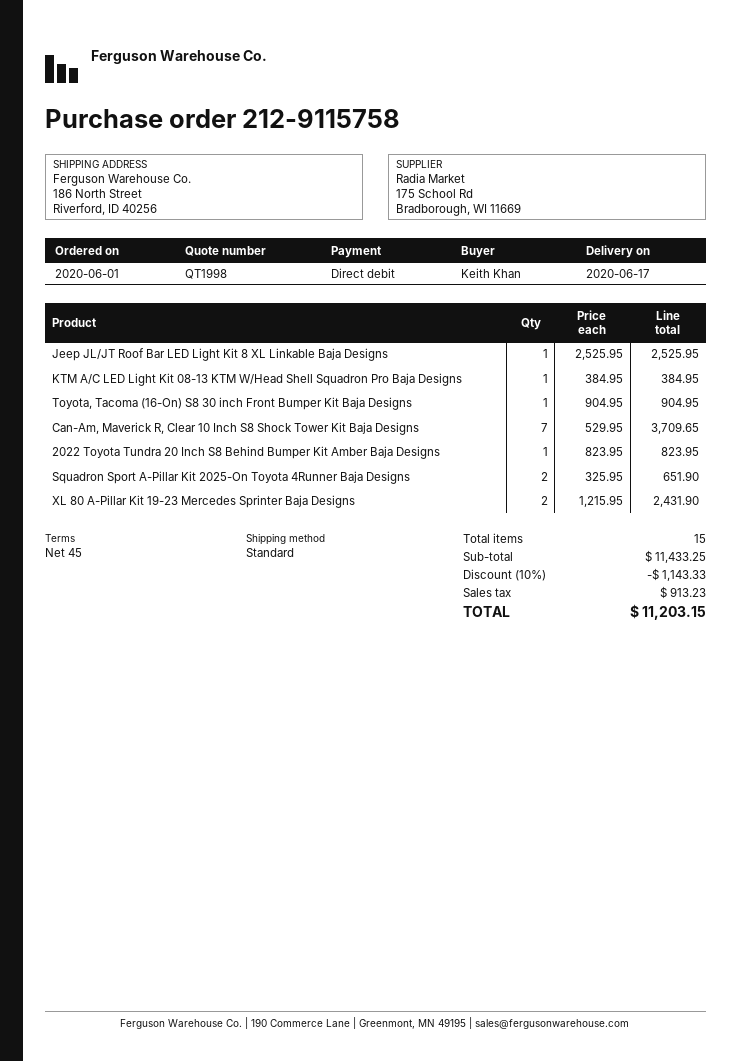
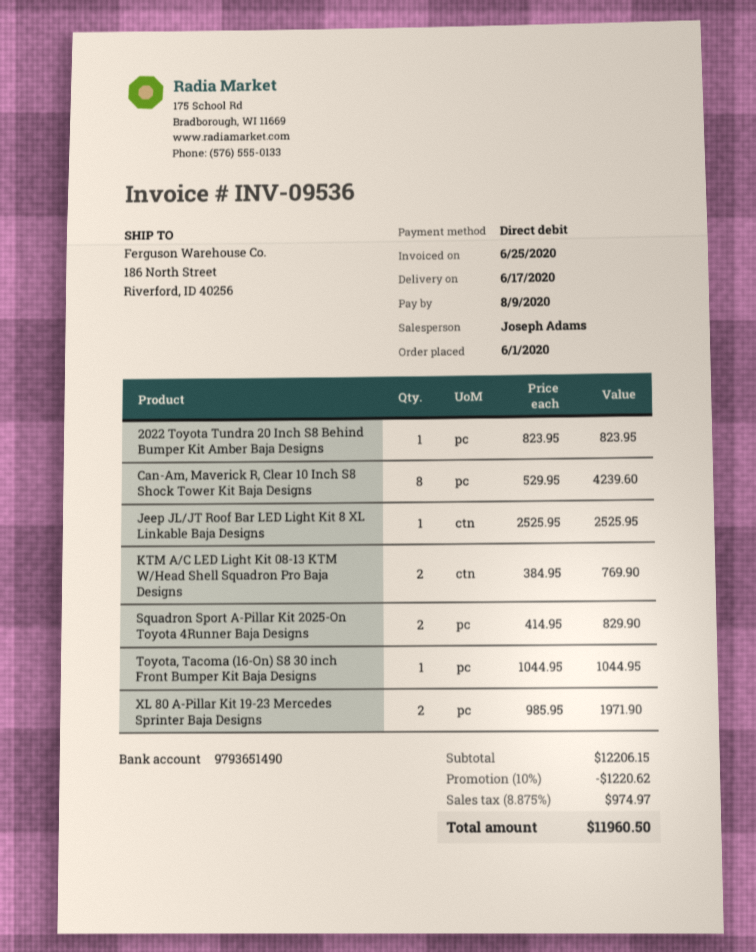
KTM A/C LED Light Kit 08-13 KTM W/Head Shell Squadron Pro Baja Designs: 1 x 384.95 = 384.95 -> 2 x 384.95 = 769.90
Toyota, Tacoma (16-On) S8 30 inch Front Bumper Kit Baja Designs: 1 x 904.95 = 904.95 -> 1 x 1044.95 = 1044.95
Can-Am, Maverick R, Clear 10 Inch S8 Shock Tower Kit Baja Designs: 7 x 529.95 = 3709.65 -> 8 x 529.95 = 4239.60
Squadron Sport A-Pillar Kit 2025-On Toyota 4Runner Baja Designs: 2 x 325.95 = 651.90 -> 2 x 414.95 = 829.90
XL 80 A-Pillar Kit 19-23 Mercedes Sprinter Baja Designs: 2 x 1215.95 = 2431.90 -> 2 x 985.95 = 1971.90
subtotal: 11433.25 -> 12206.15
discount: 10% = 1143.33 -> 10% = 1220.62
tax: 913.23 -> 974.97
total: 11203.15 -> 11960.50

